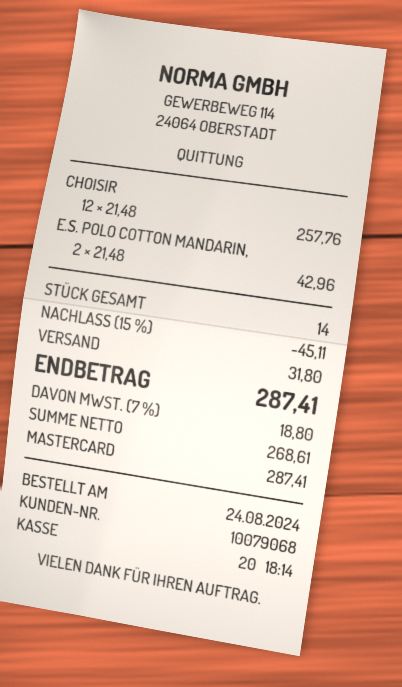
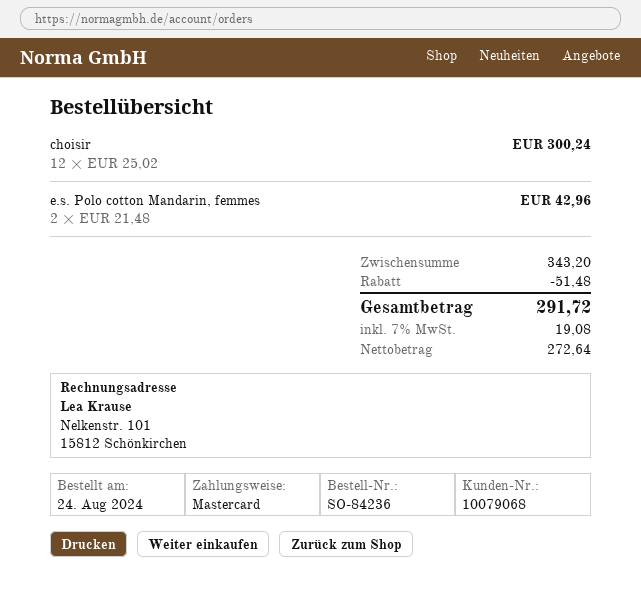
CHOISIR: 12 x 21.48 = 257.76 -> 12 x 25.02 = 300.24
discount: 45.11 -> 51.48
shipping: 31.80 -> none
net: 268.61 -> 272.64
tax: 7% = 18.80 -> 7% = 19.08
total: 287.41 -> 291.72

